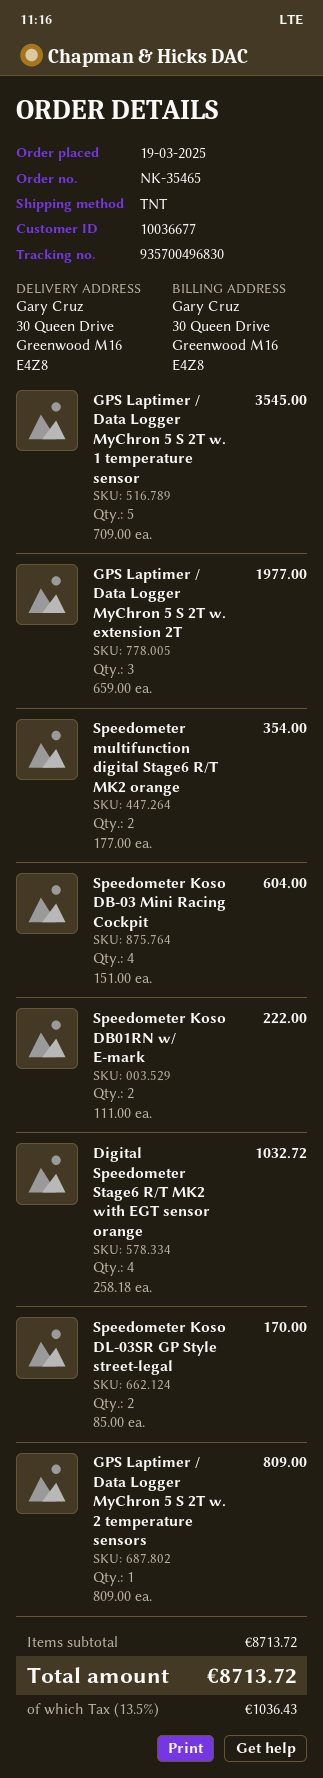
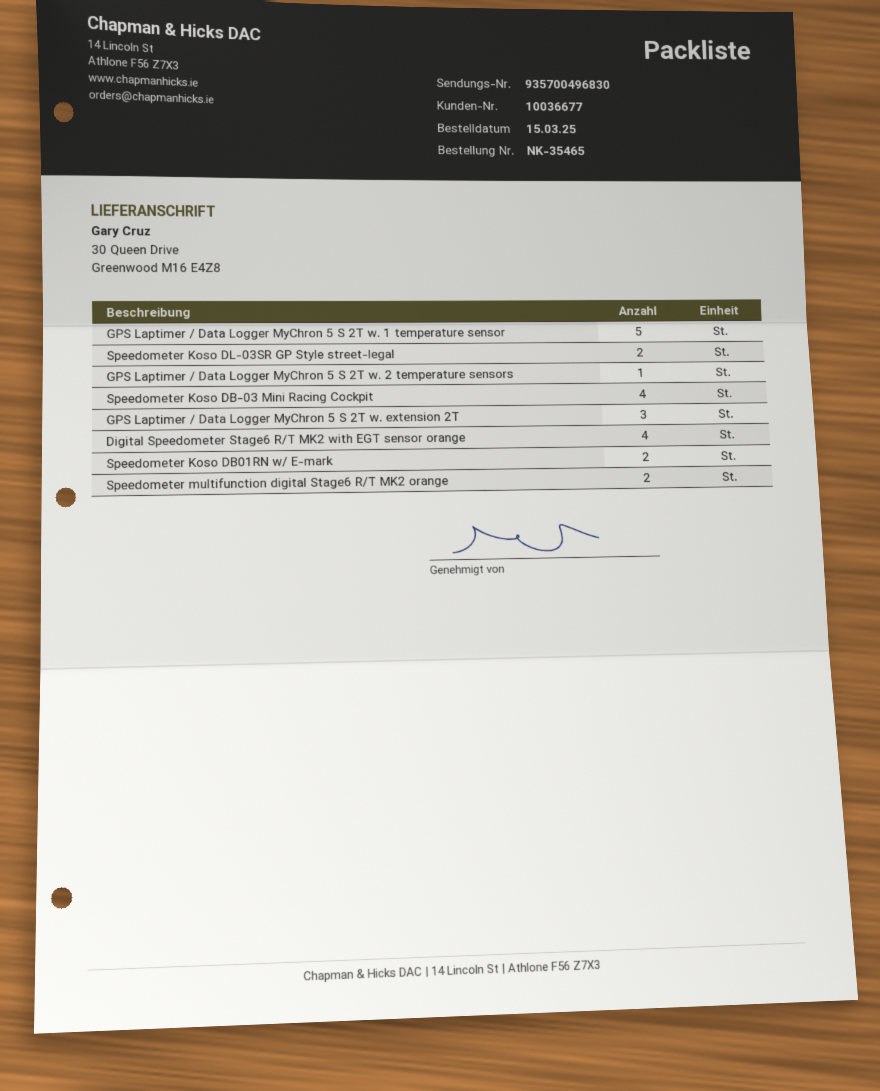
order date: 2025-03-19 -> 2025-03-15

